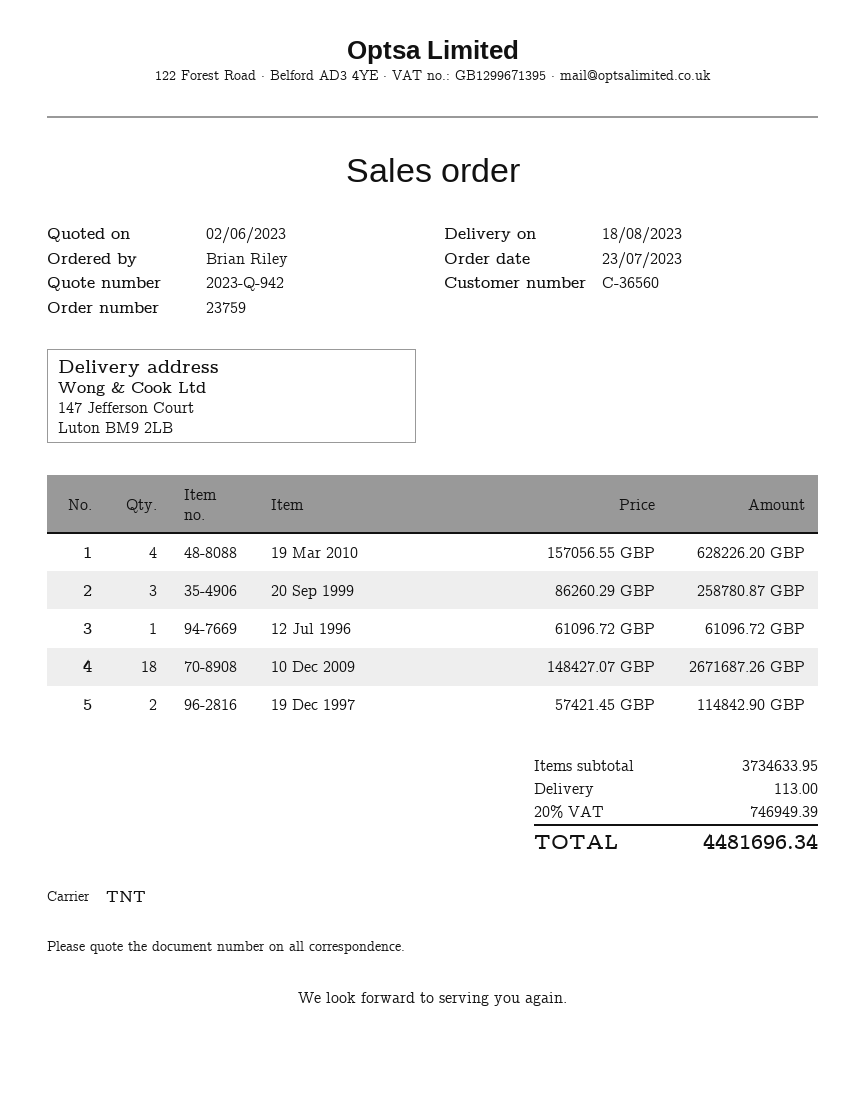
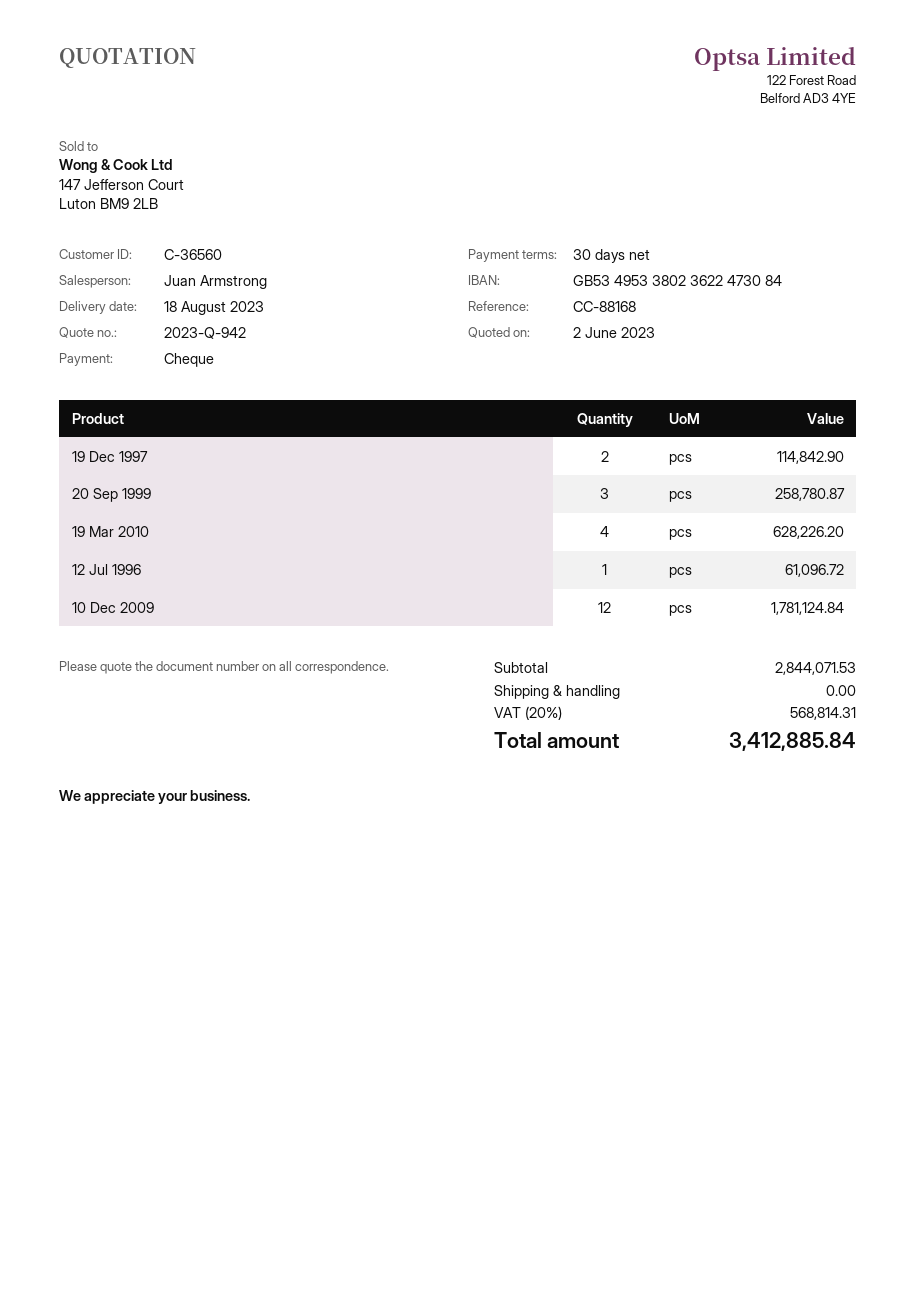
10 Dec 2009: 18 for 2671687.26 -> 12 for 1781124.84
subtotal: 3734633.95 -> 2844071.53
shipping: 113.00 -> 0.00
tax: 20% = 746949.39 -> 20% = 568814.31
total: 4481696.34 -> 3412885.84

